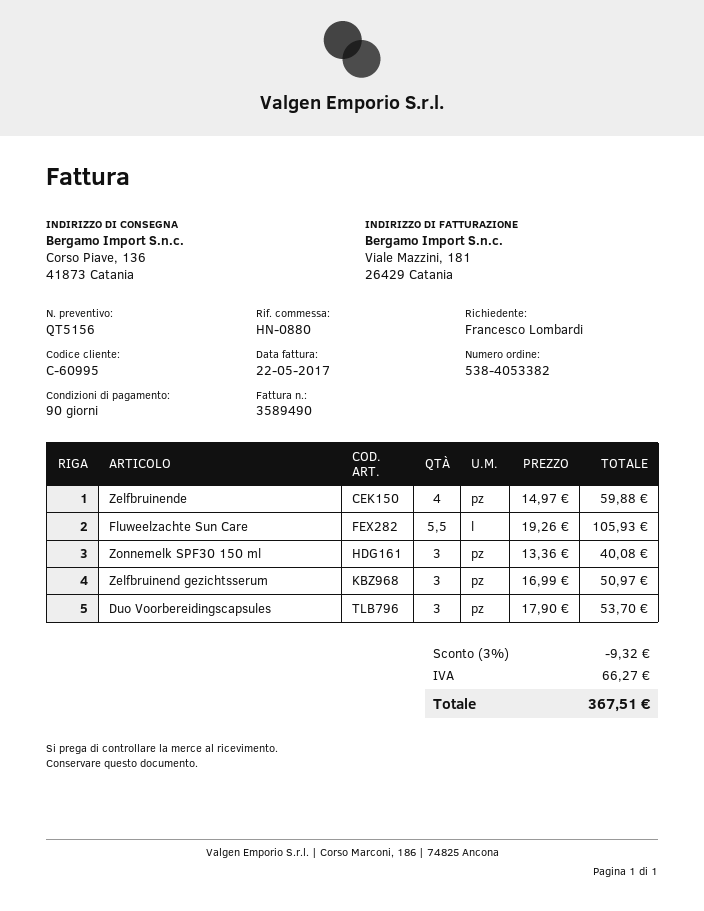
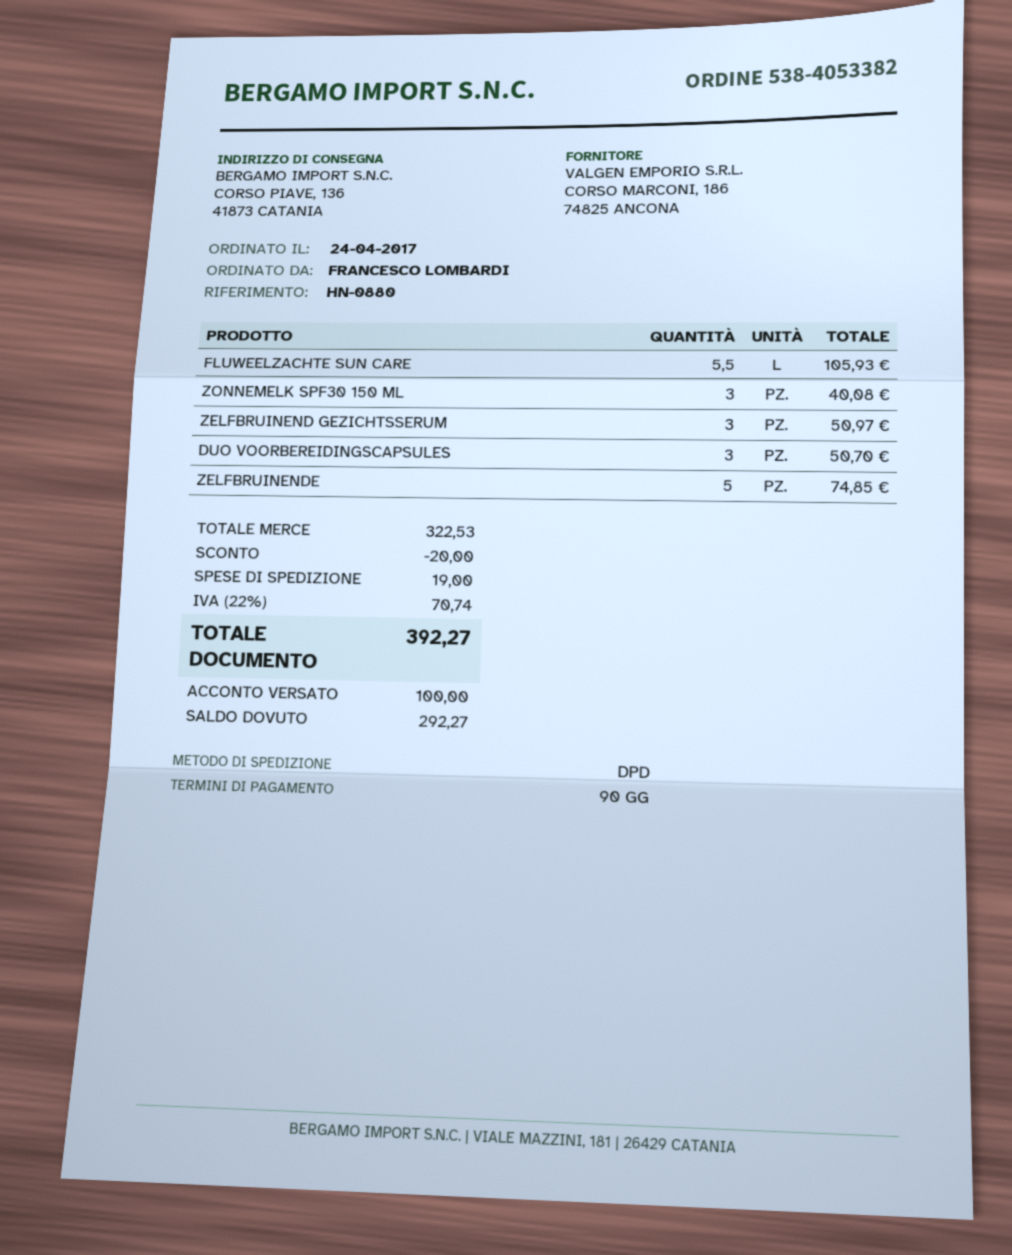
Zelfbruinende: 4 for 59.88 -> 5 for 74.85
Duo Voorbereidingscapsules: 3 for 53.70 -> 3 for 50.70
discount: 9.32 -> 20.00
shipping: none -> 19.00
tax: 66.27 -> 70.74
total: 367.51 -> 392.27

